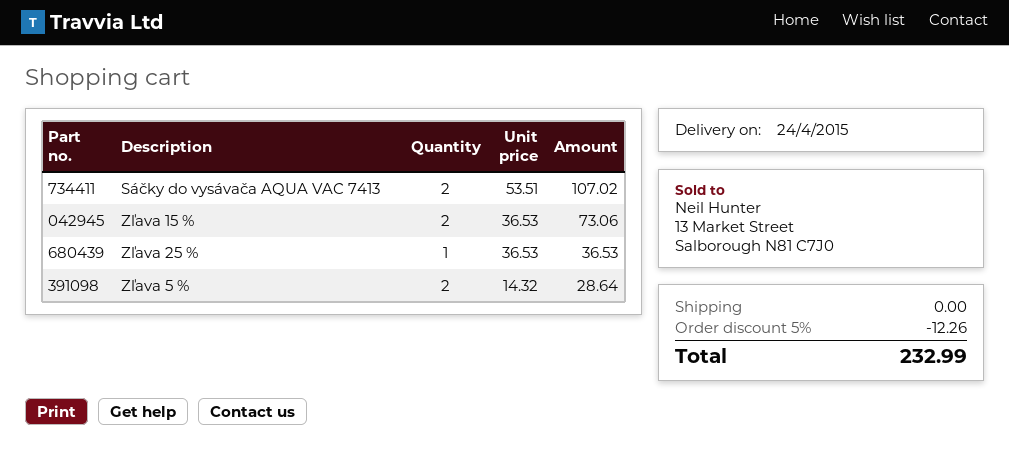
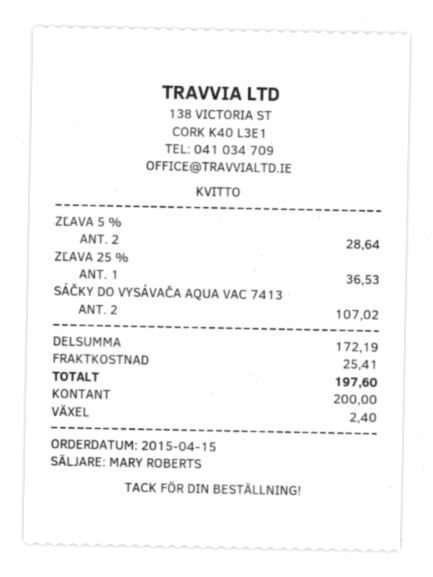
Zľava 15 %: 2 for 73.06 -> none
discount: 5% = 12.26 -> none
shipping: 0.00 -> 25.41
total: 232.99 -> 197.60

